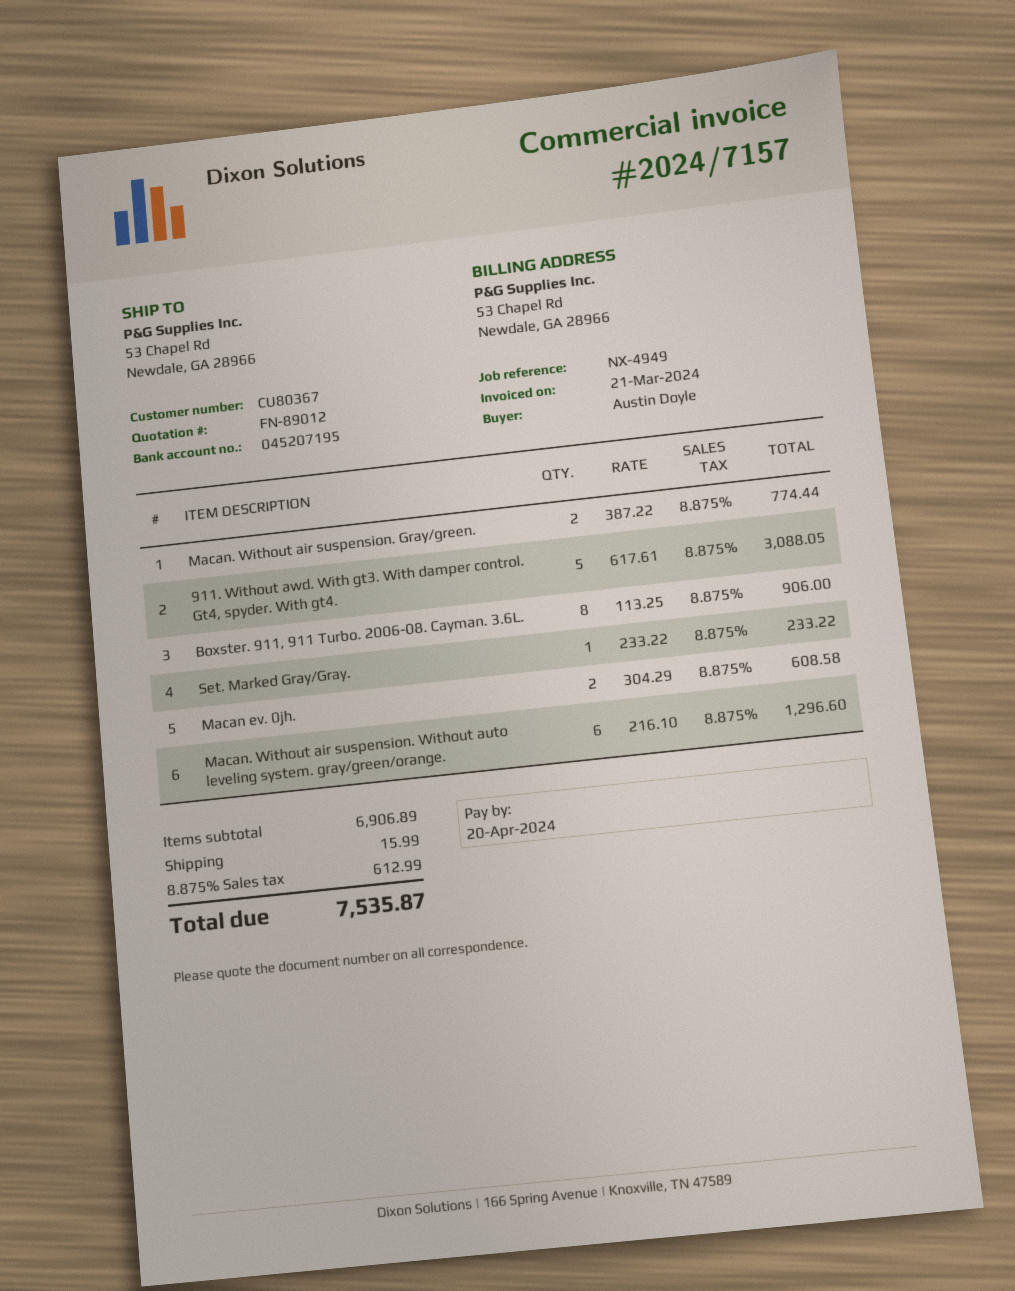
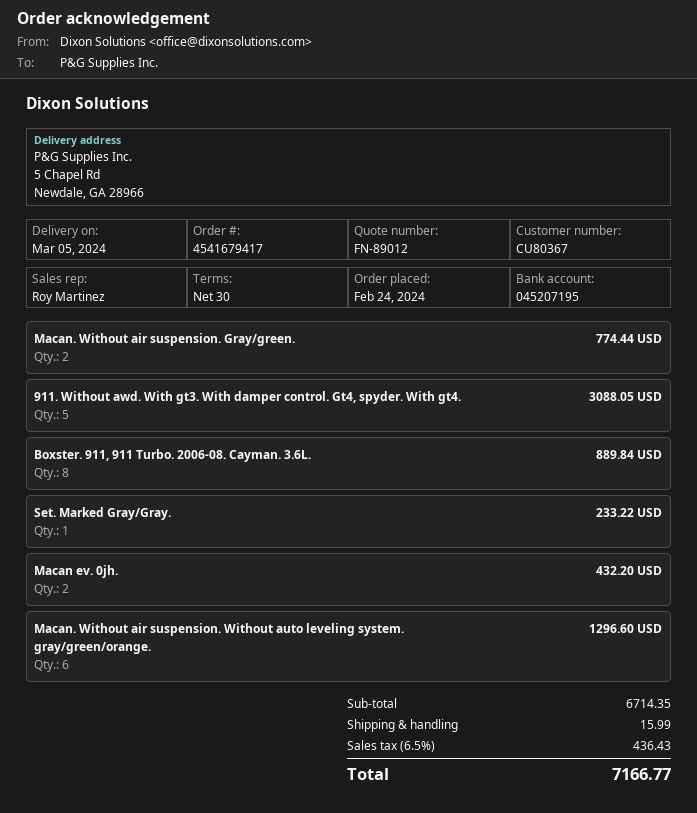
ship to: 53 Chapel Rd, Newdale, GA 28966 -> 5 Chapel Rd, Newdale, GA 28966
Boxster. 911, 911 Turbo. 2006-08. Cayman. 3.6L.: 8 for 906.00 -> 8 for 889.84
Macan ev. 0jh.: 2 for 608.58 -> 2 for 432.20
subtotal: 6906.89 -> 6714.35
tax: 8.875% = 612.99 -> 6.5% = 436.43
total: 7535.87 -> 7166.77

